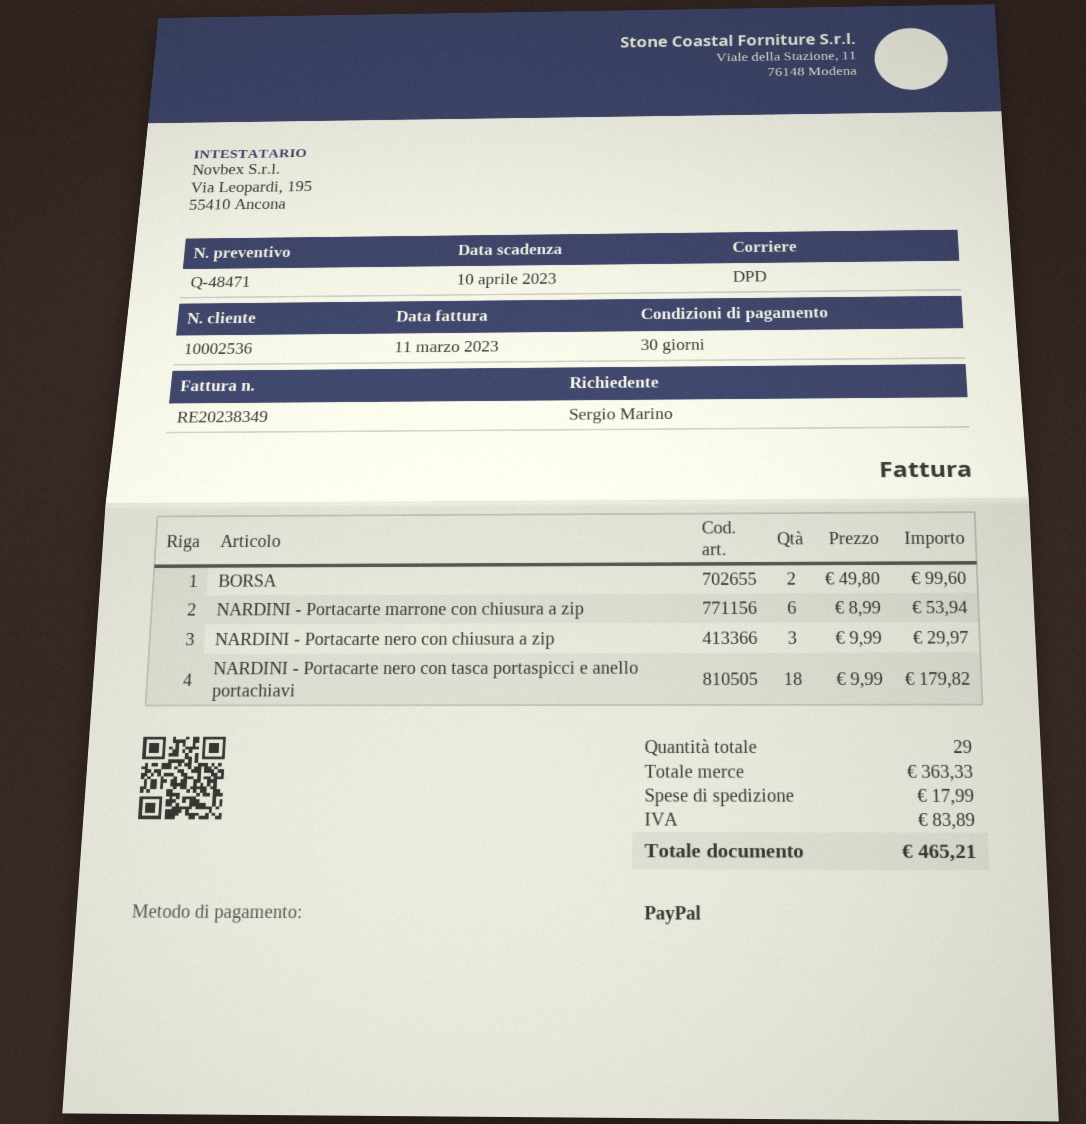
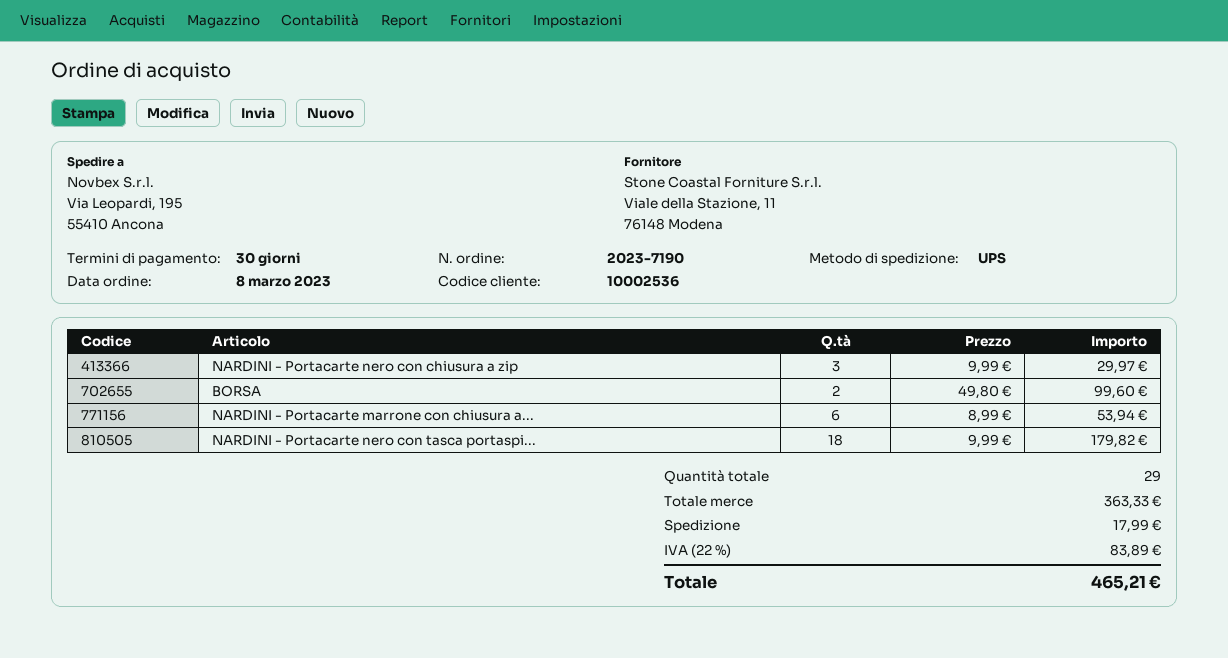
shipping method: DPD -> UPS

